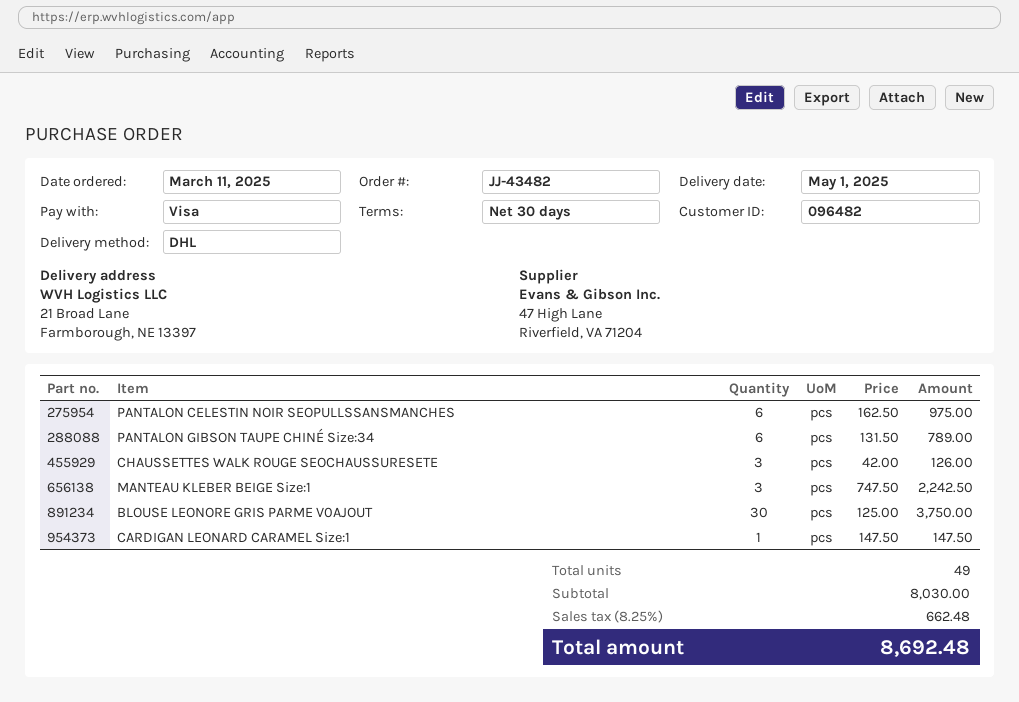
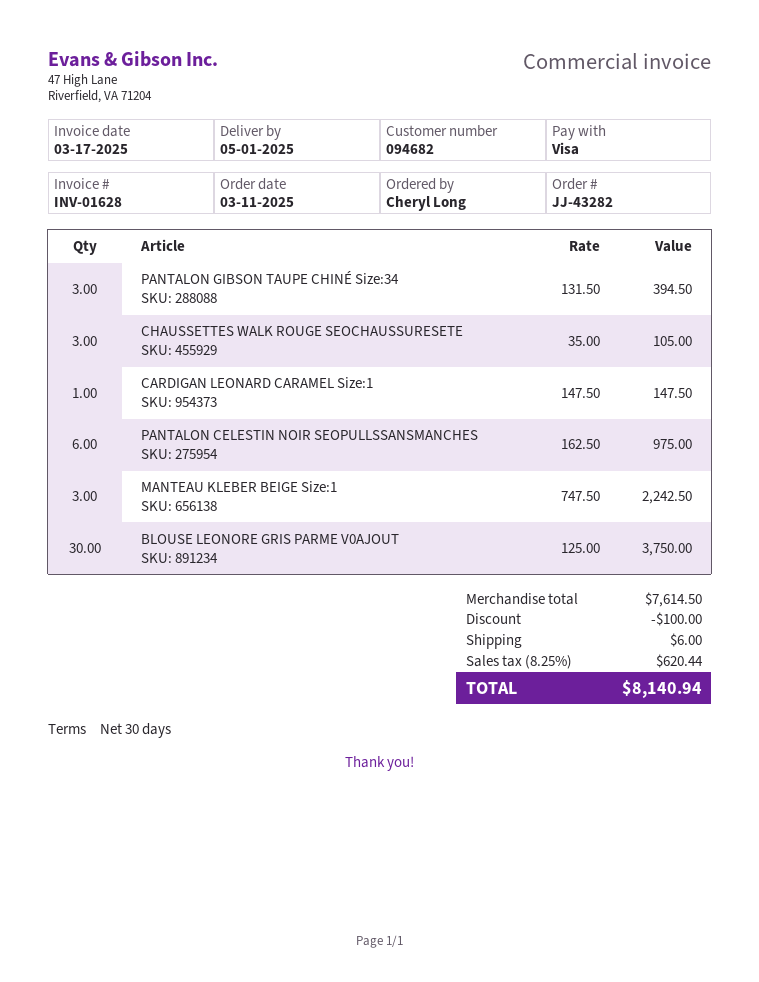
order number: JJ-43482 -> JJ-43282
customer number: 096482 -> 094682
PANTALON GIBSON TAUPE CHINÉ Size:34: 6 x 131.50 = 789.00 -> 3 x 131.50 = 394.50
CHAUSSETTES WALK ROUGE SEOCHAUSSURESETE: 3 x 42.00 = 126.00 -> 3 x 35.00 = 105.00
subtotal: 8030.00 -> 7614.50
discount: none -> 100.00
shipping: none -> 6.00
tax: 8.25% = 662.48 -> 8.25% = 620.44
total: 8692.48 -> 8140.94

